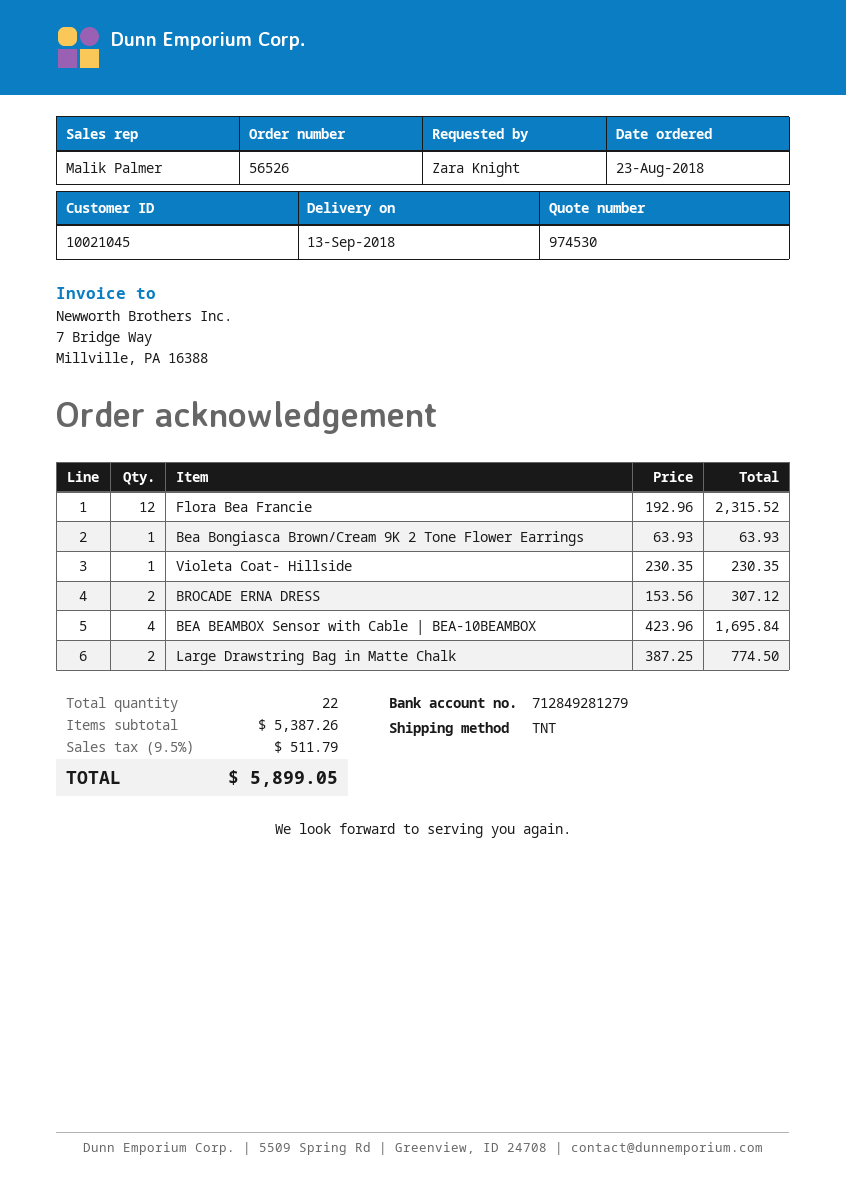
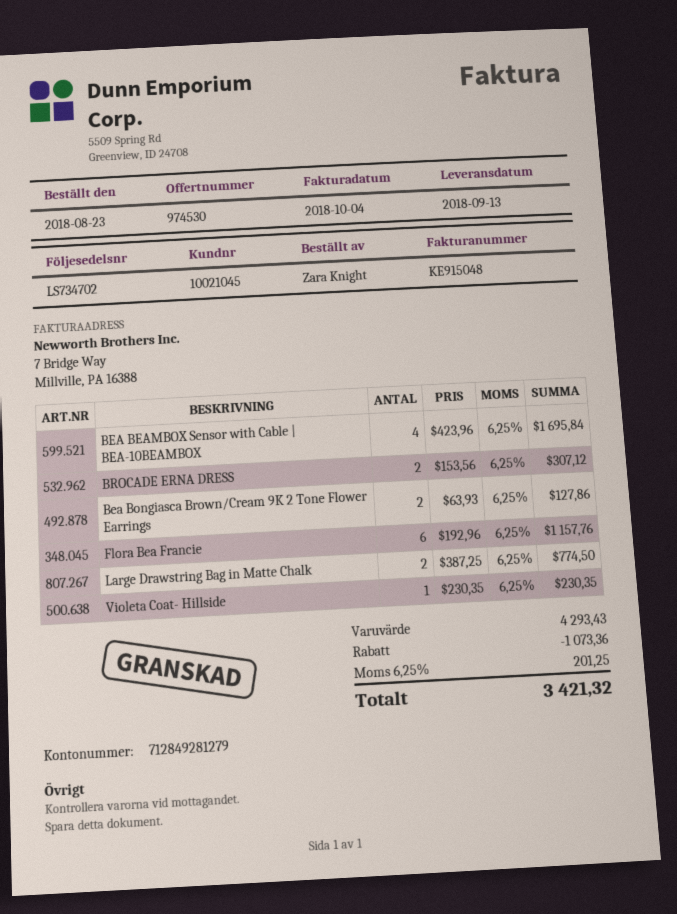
Flora Bea Francie: 12 x 192.96 = 2315.52 -> 6 x 192.96 = 1157.76
Bea Bongiasca Brown/Cream 9K 2 Tone Flower Earrings: 1 x 63.93 = 63.93 -> 2 x 63.93 = 127.86
subtotal: 5387.26 -> 4293.43
discount: none -> 1073.36
tax: 9.5% = 511.79 -> 6.25% = 201.25
total: 5899.05 -> 3421.32

